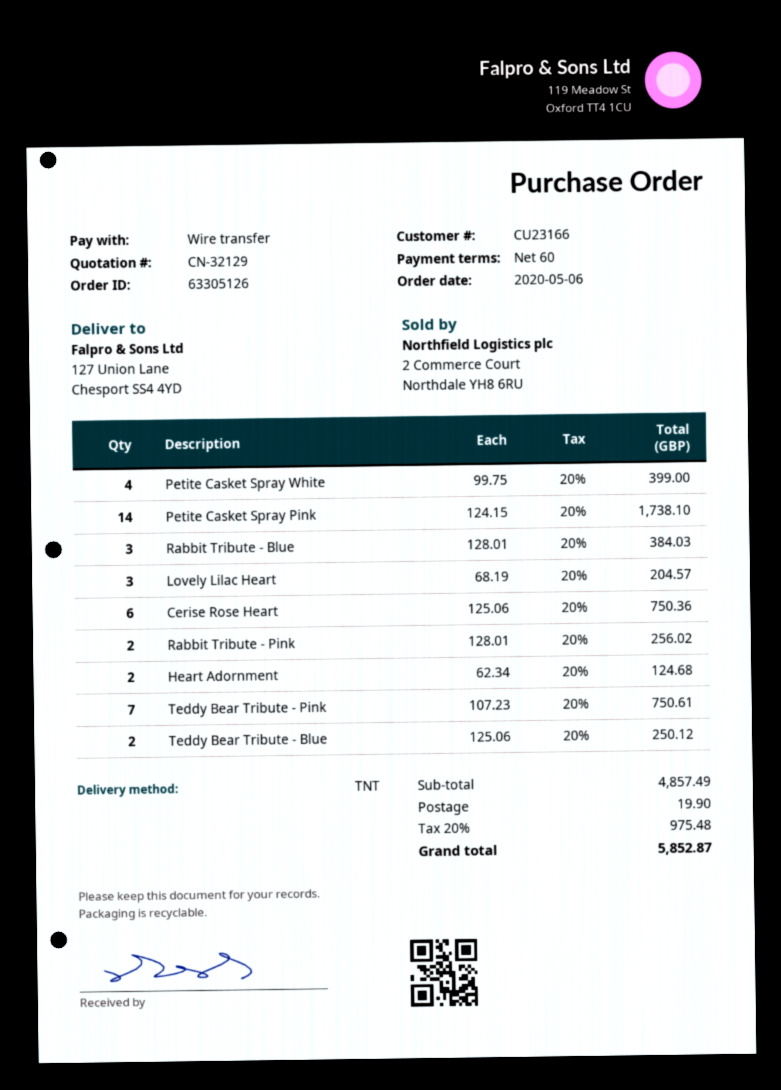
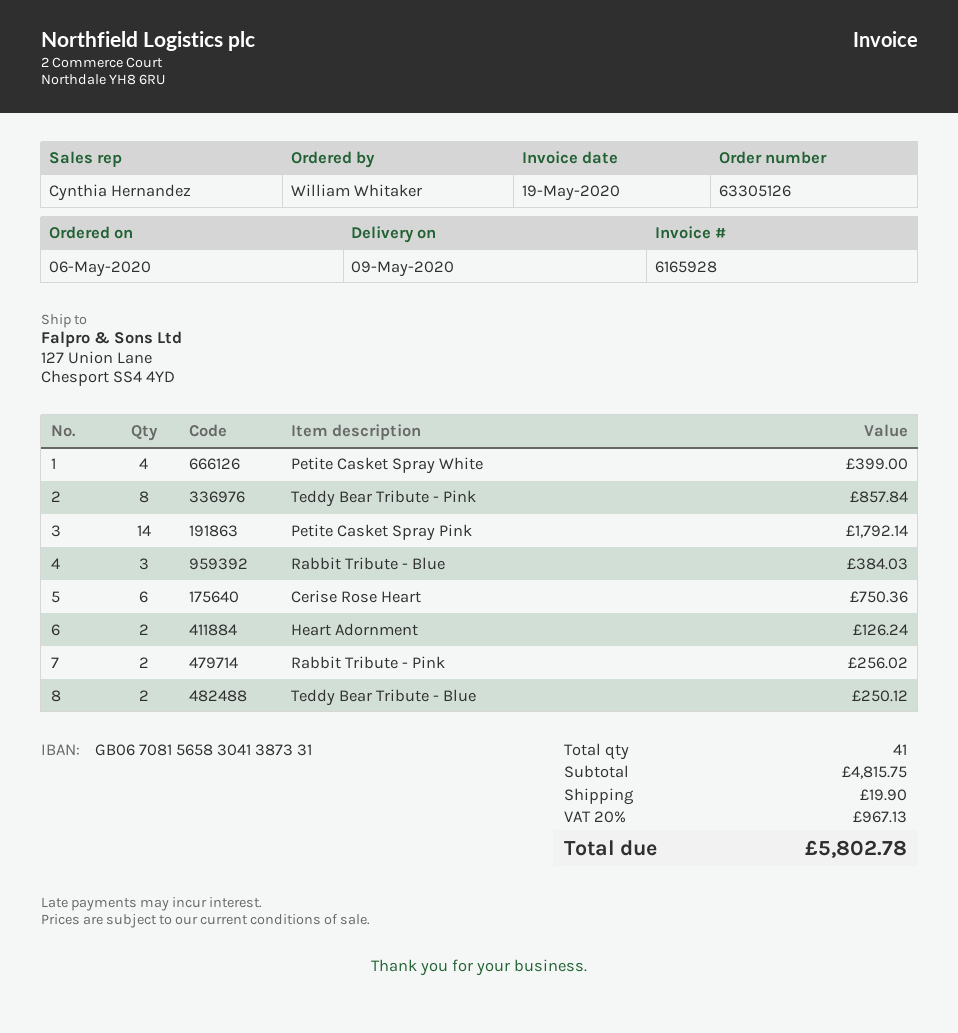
Petite Casket Spray Pink: 14 for 1738.10 -> 14 for 1792.14
Lovely Lilac Heart: 3 for 204.57 -> none
Heart Adornment: 2 for 124.68 -> 2 for 126.24
Teddy Bear Tribute - Pink: 7 for 750.61 -> 8 for 857.84
subtotal: 4857.49 -> 4815.75
tax: 20% = 975.48 -> 20% = 967.13
total: 5852.87 -> 5802.78

